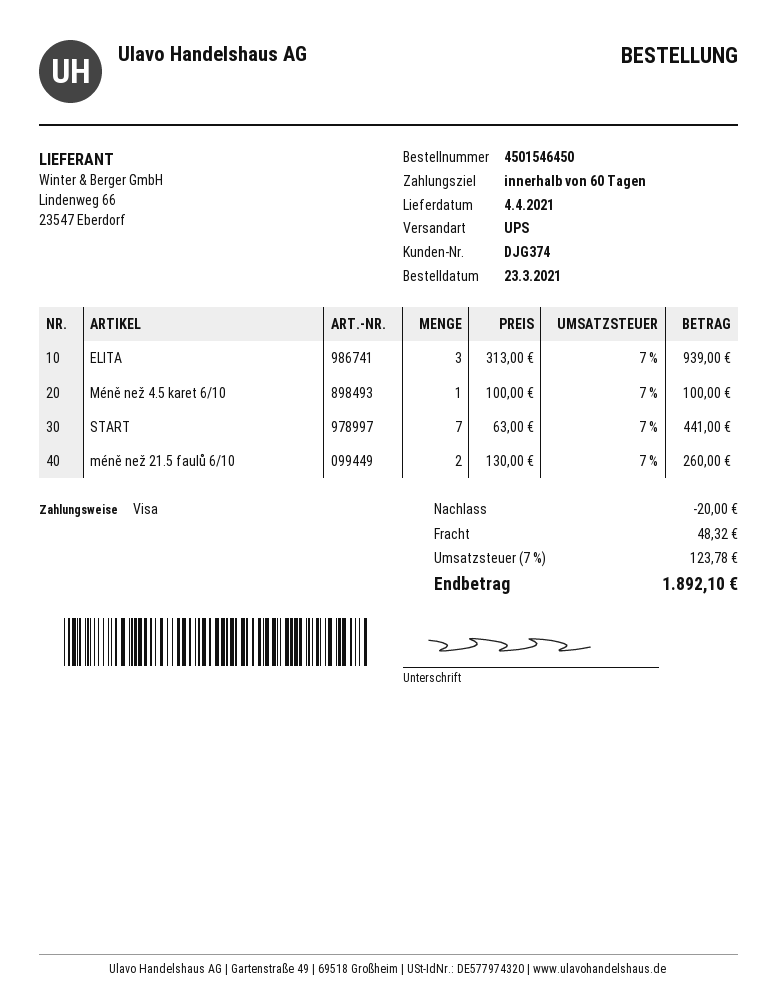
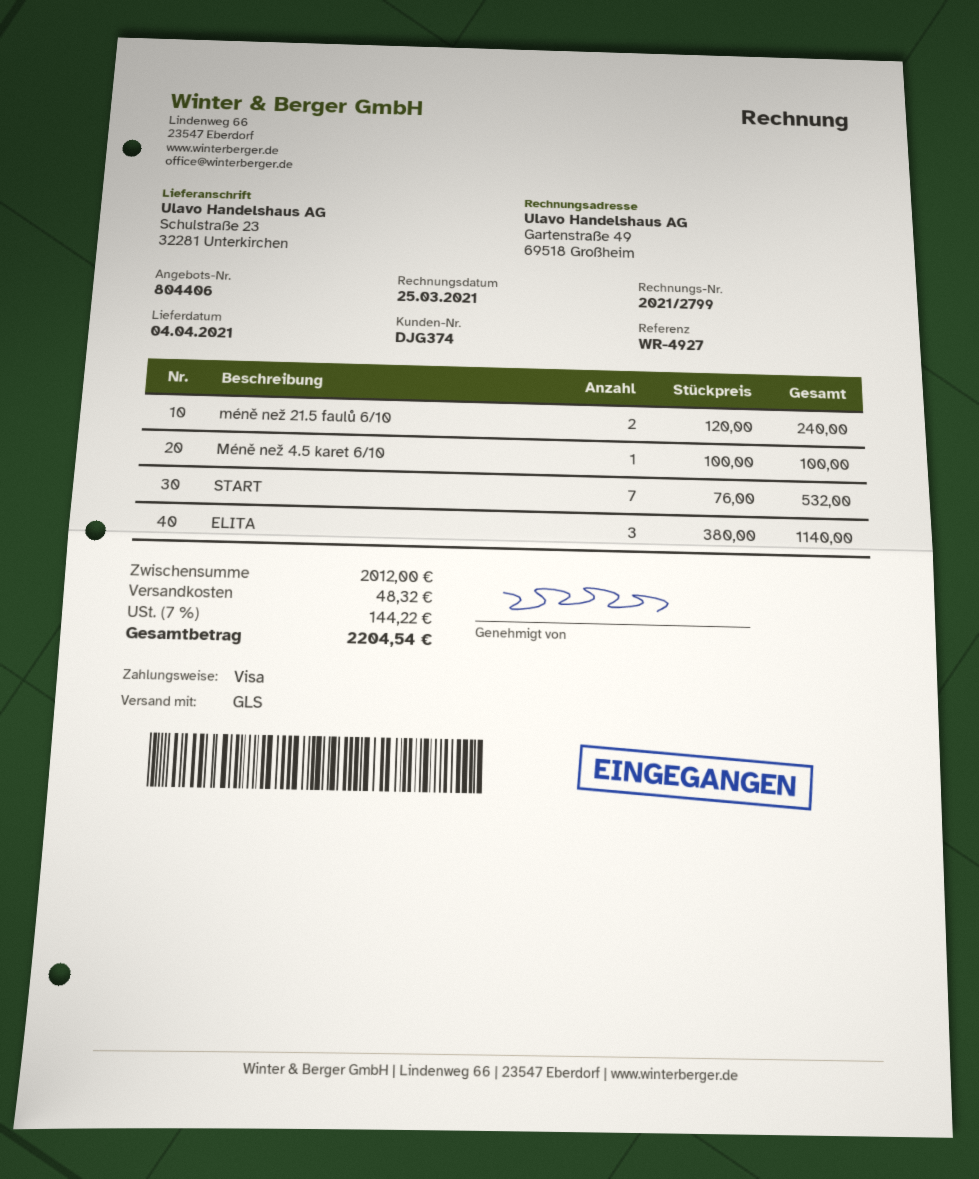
shipping method: UPS -> GLS
ELITA: 3 x 313.00 = 939.00 -> 3 x 380.00 = 1140.00
START: 7 x 63.00 = 441.00 -> 7 x 76.00 = 532.00
méně než 21.5 faulů 6/10: 2 x 130.00 = 260.00 -> 2 x 120.00 = 240.00
discount: 20.00 -> none
tax: 7% = 123.78 -> 7% = 144.22
total: 1892.10 -> 2204.54

